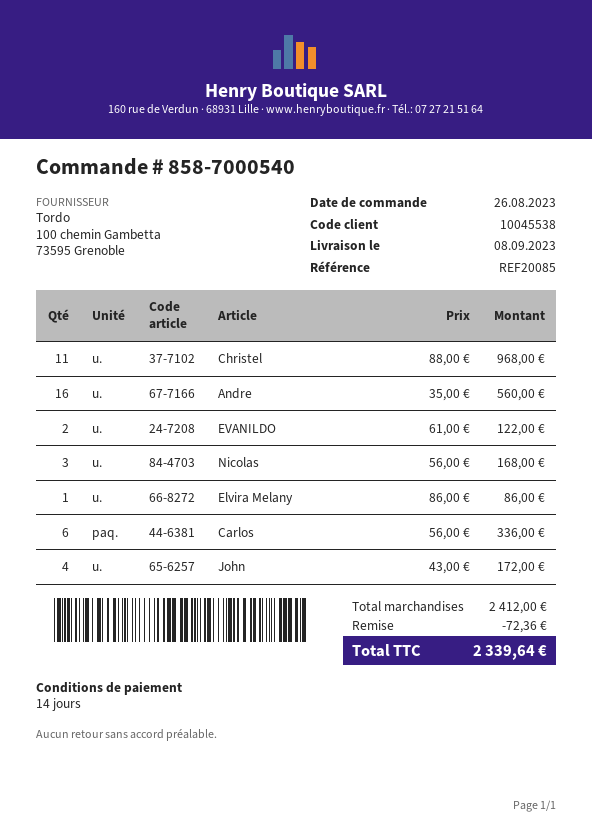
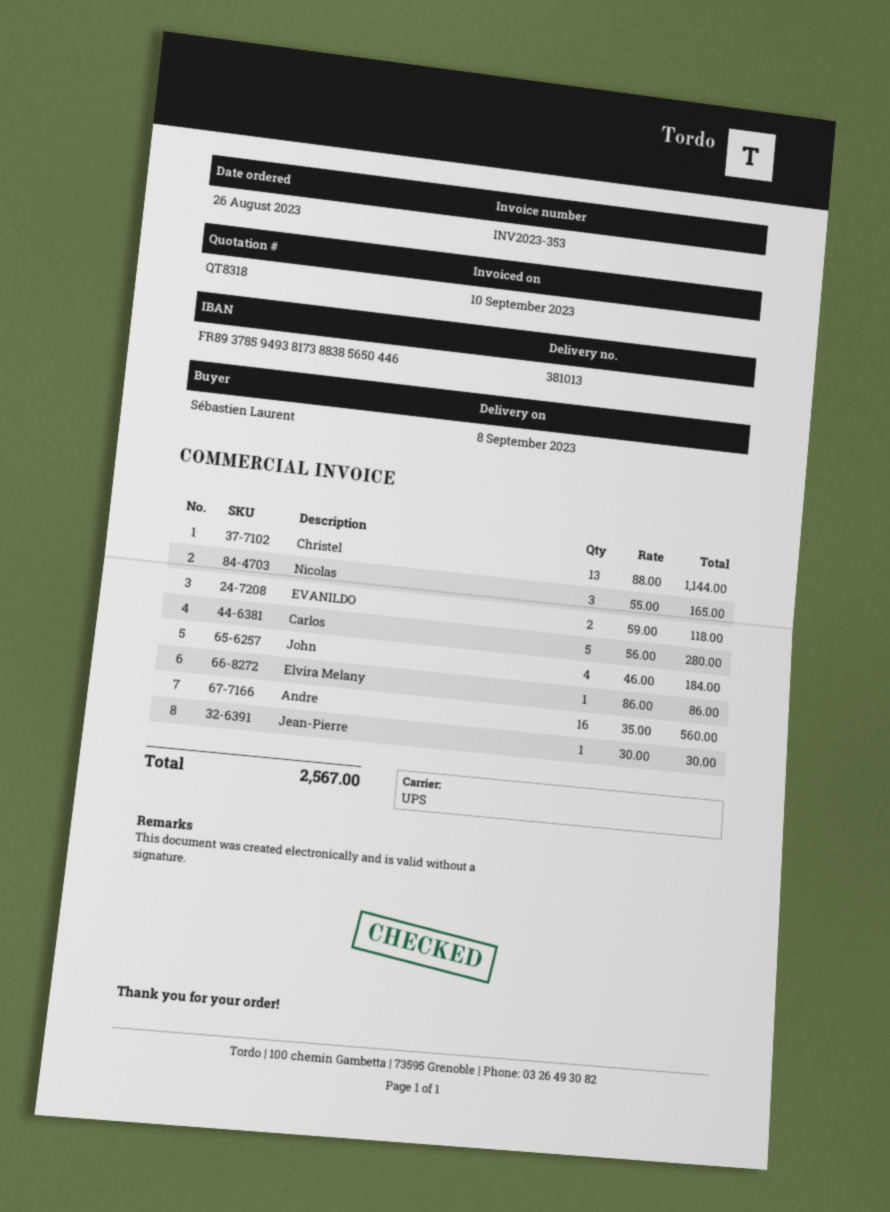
Christel: 11 x 88.00 = 968.00 -> 13 x 88.00 = 1144.00
EVANILDO: 2 x 61.00 = 122.00 -> 2 x 59.00 = 118.00
Nicolas: 3 x 56.00 = 168.00 -> 3 x 55.00 = 165.00
Carlos: 6 x 56.00 = 336.00 -> 5 x 56.00 = 280.00
John: 4 x 43.00 = 172.00 -> 4 x 46.00 = 184.00
Jean-Pierre: none -> 1 x 30.00 = 30.00
discount: 72.36 -> none
total: 2339.64 -> 2567.00

